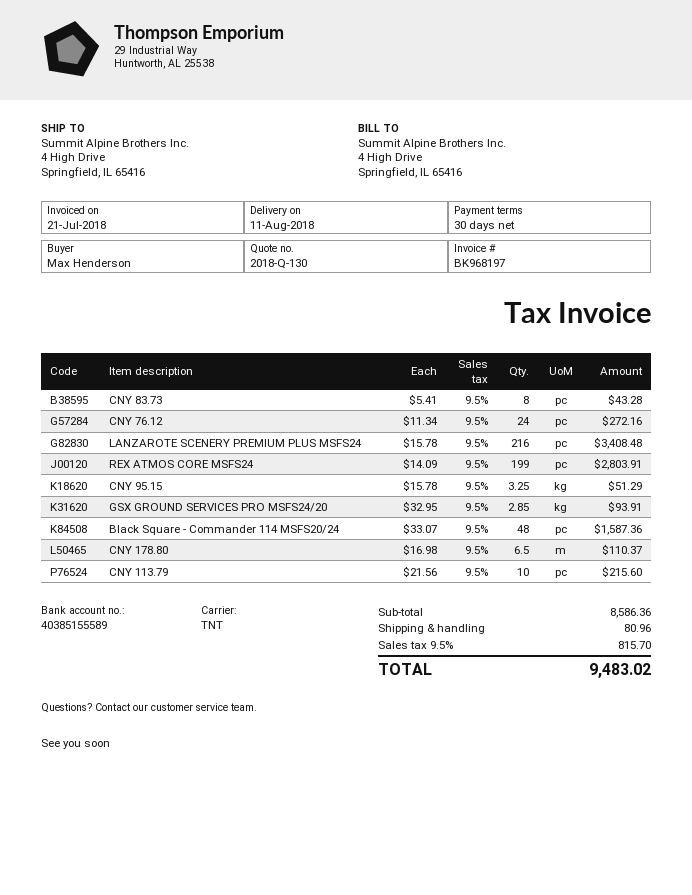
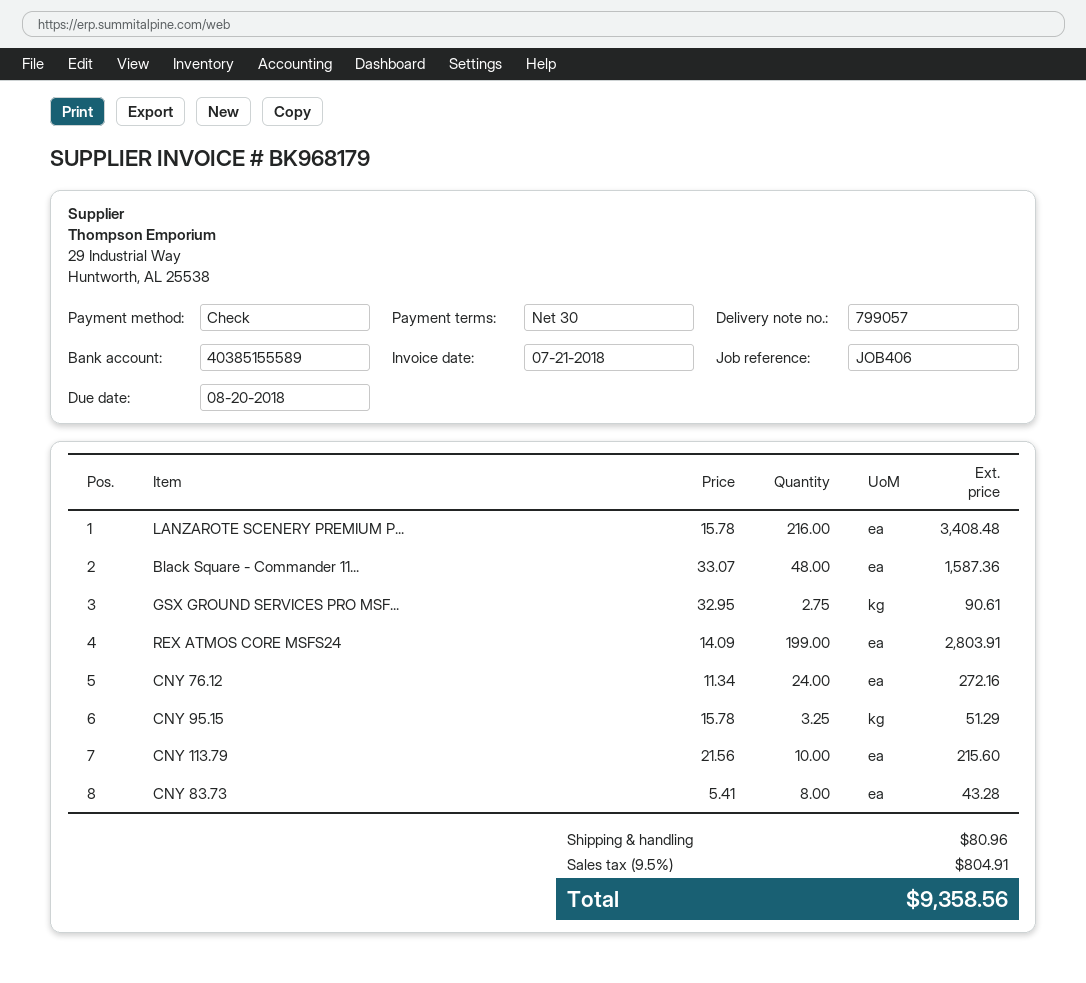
invoice number: BK968197 -> BK968179
GSX GROUND SERVICES PRO MSFS24/20: 2.85 x 32.95 = 93.91 -> 2.75 x 32.95 = 90.61
CNY 178.80: 6.5 x 16.98 = 110.37 -> none
tax: 9.5% = 815.70 -> 9.5% = 804.91
total: 9483.02 -> 9358.56

